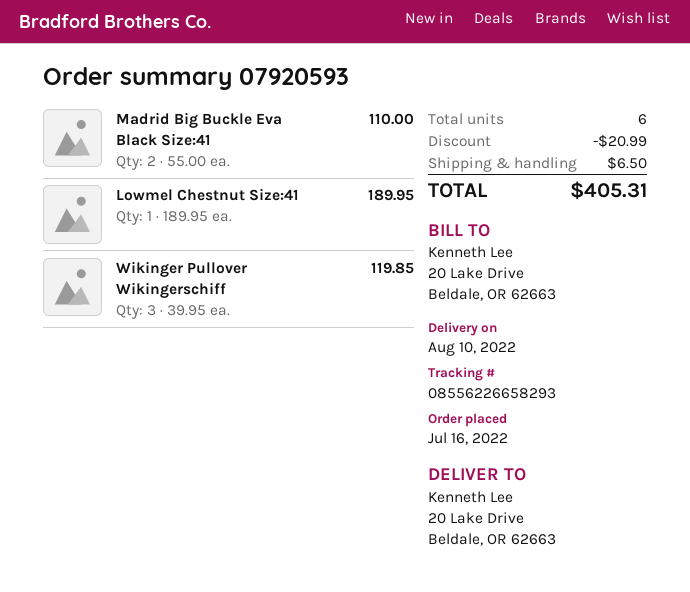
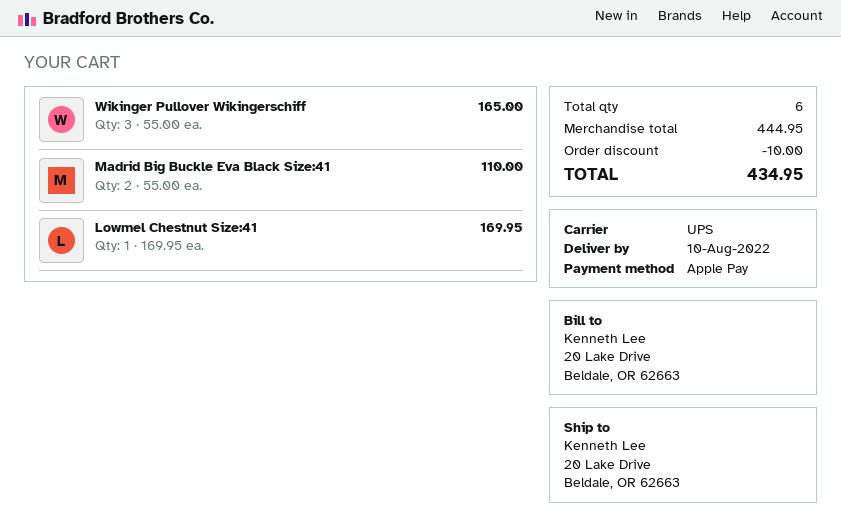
Lowmel Chestnut Size:41: 1 x 189.95 = 189.95 -> 1 x 169.95 = 169.95
Wikinger Pullover Wikingerschiff: 3 x 39.95 = 119.85 -> 3 x 55.00 = 165.00
discount: 20.99 -> 10.00
shipping: 6.50 -> none
total: 405.31 -> 434.95

